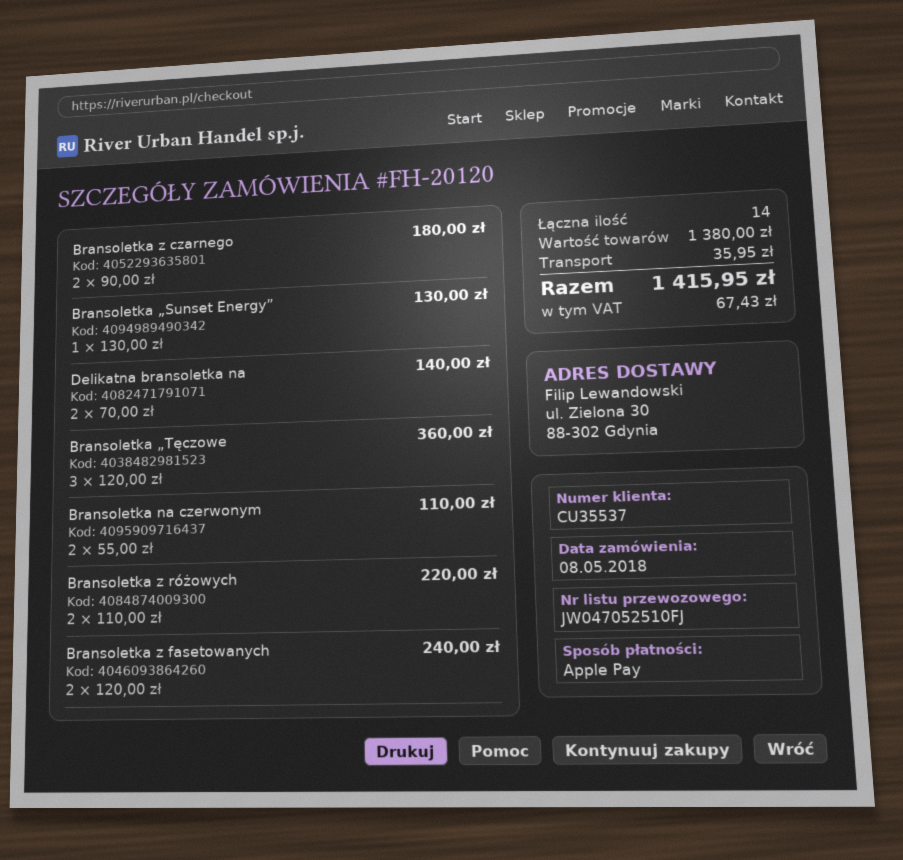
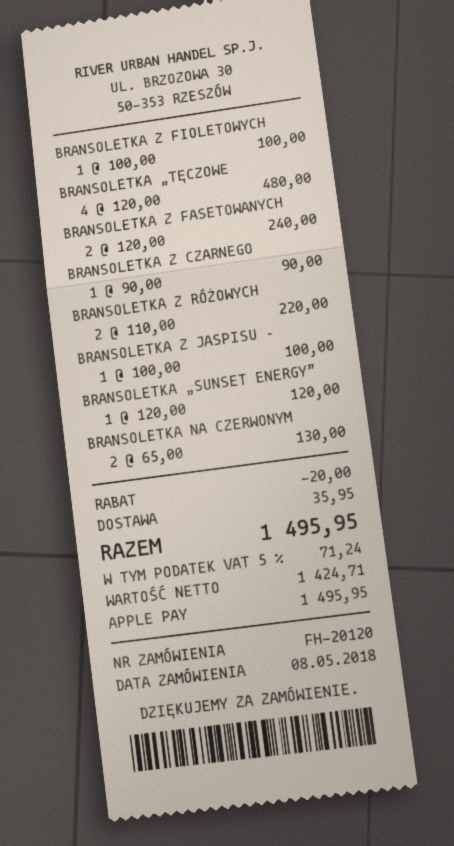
Bransoletka z czarnego: 2 x 90.00 = 180.00 -> 1 x 90.00 = 90.00
Bransoletka „Sunset Energy”: 1 x 130.00 = 130.00 -> 1 x 120.00 = 120.00
Delikatna bransoletka na: 2 x 70.00 = 140.00 -> none
Bransoletka „Tęczowe: 3 x 120.00 = 360.00 -> 4 x 120.00 = 480.00
Bransoletka na czerwonym: 2 x 55.00 = 110.00 -> 2 x 65.00 = 130.00
BRANSOLETKA Z FIOLETOWYCH: none -> 1 x 100.00 = 100.00
BRANSOLETKA Z JASPISU –: none -> 1 x 100.00 = 100.00
discount: none -> 20.00
tax: 67.43 -> 71.24
total: 1415.95 -> 1495.95

